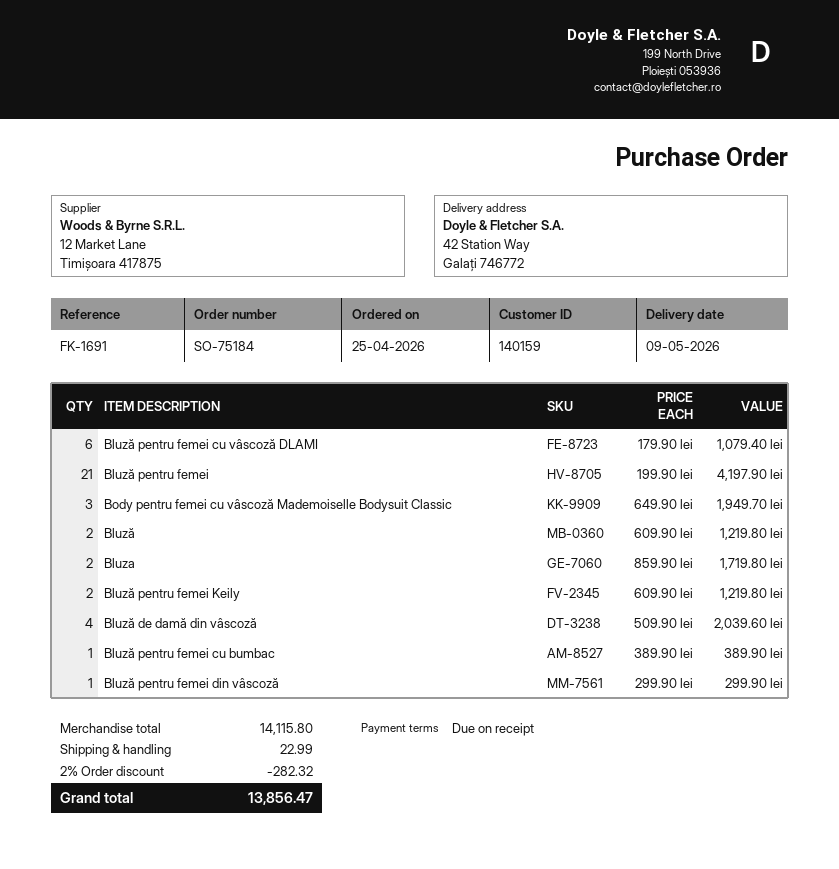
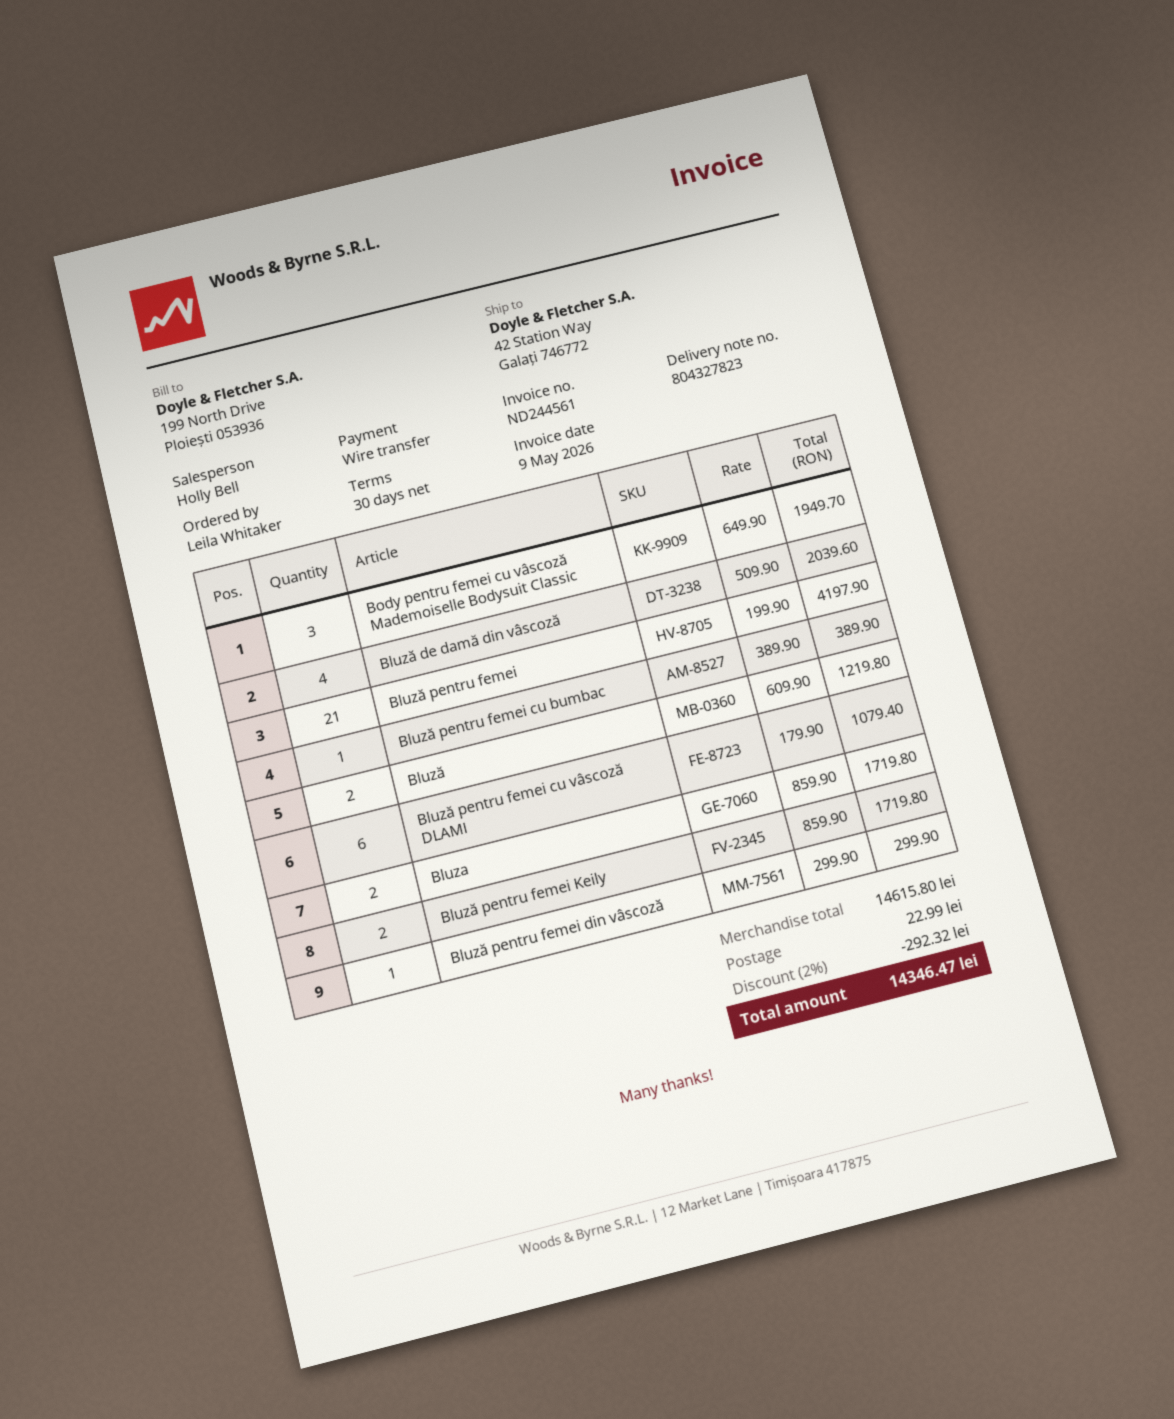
payment terms: on receipt -> 30 days
Bluză pentru femei Keily: 2 x 609.90 = 1219.80 -> 2 x 859.90 = 1719.80
subtotal: 14115.80 -> 14615.80
discount: 2% = 282.32 -> 2% = 292.32
total: 13856.47 -> 14346.47

